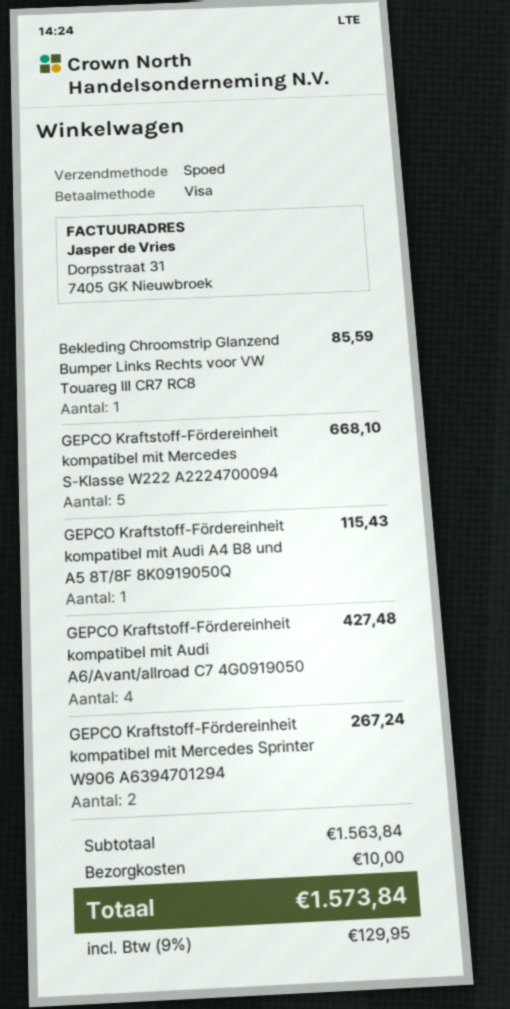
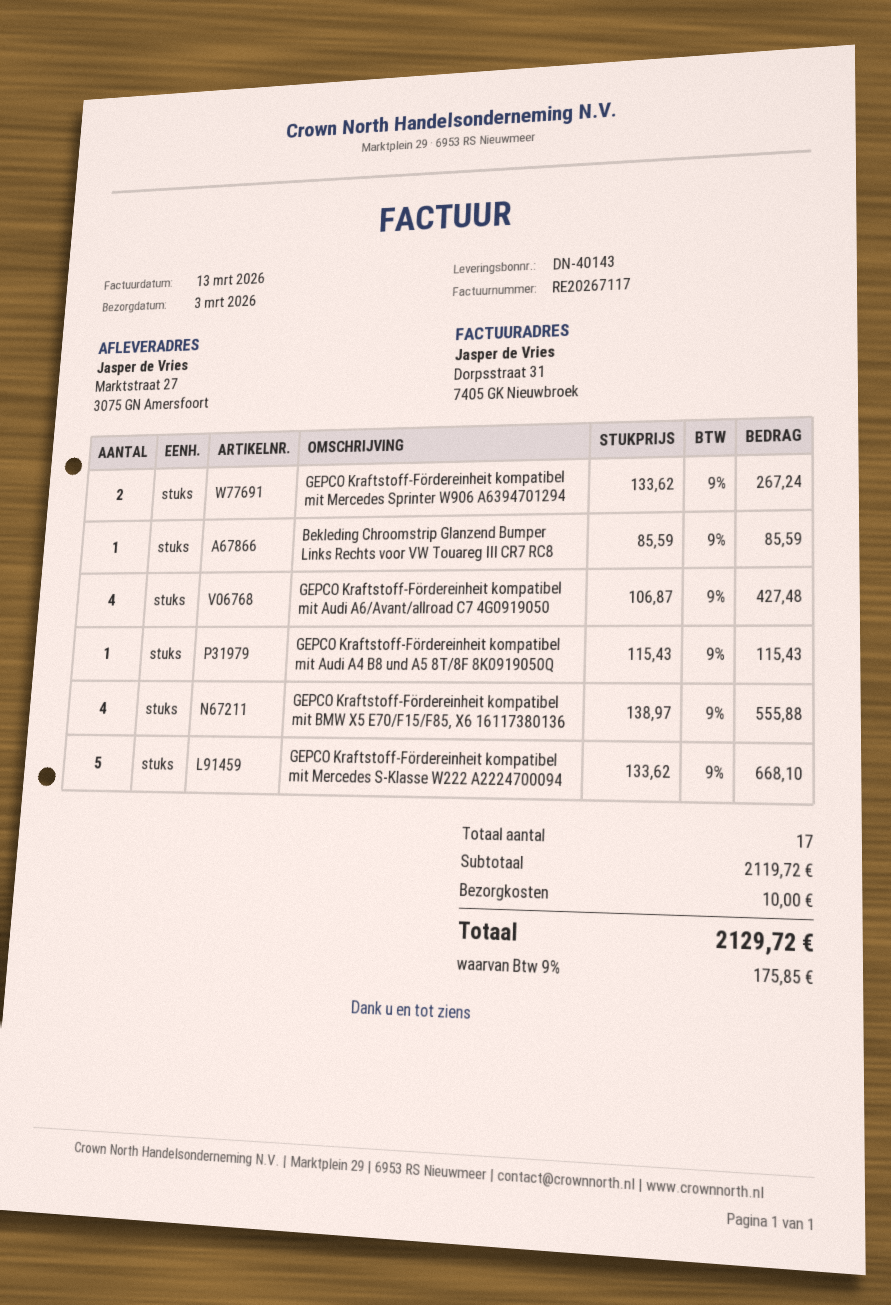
GEPCO Kraftstoff-Fördereinheit kompatibel mit BMW X5 E70/F15/F85, X6 16117380136: none -> 4 for 555.88
subtotal: 1563.84 -> 2119.72
tax: 9% = 129.95 -> 9% = 175.85
total: 1573.84 -> 2129.72

